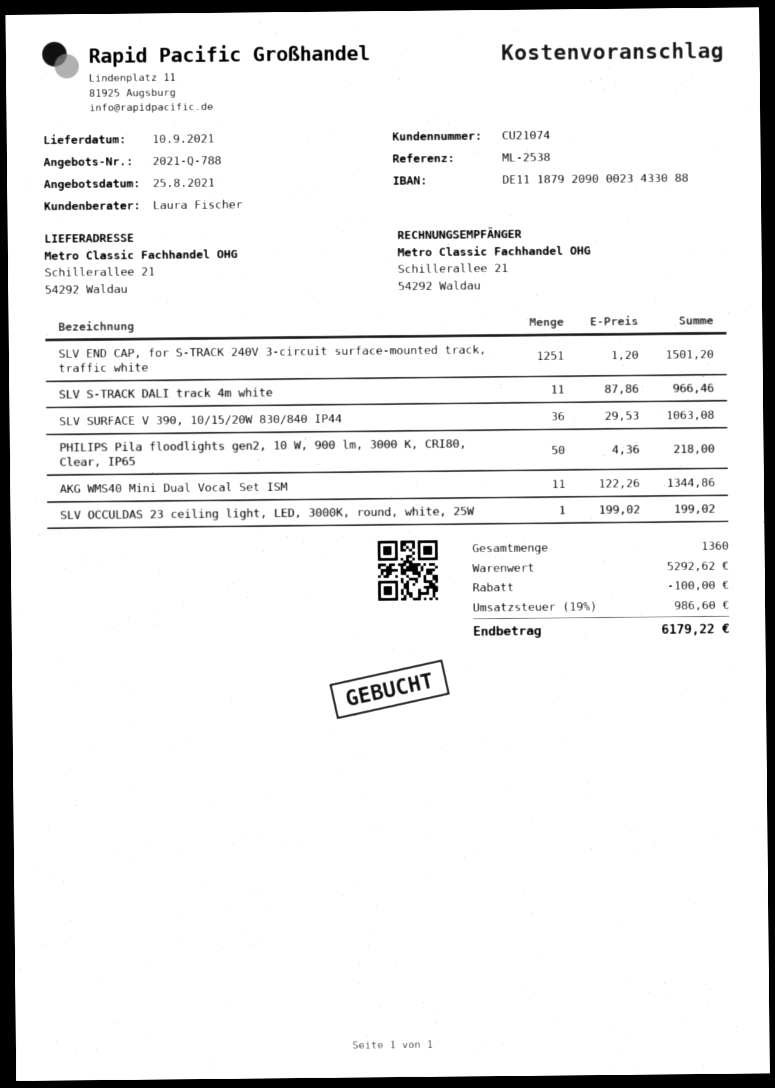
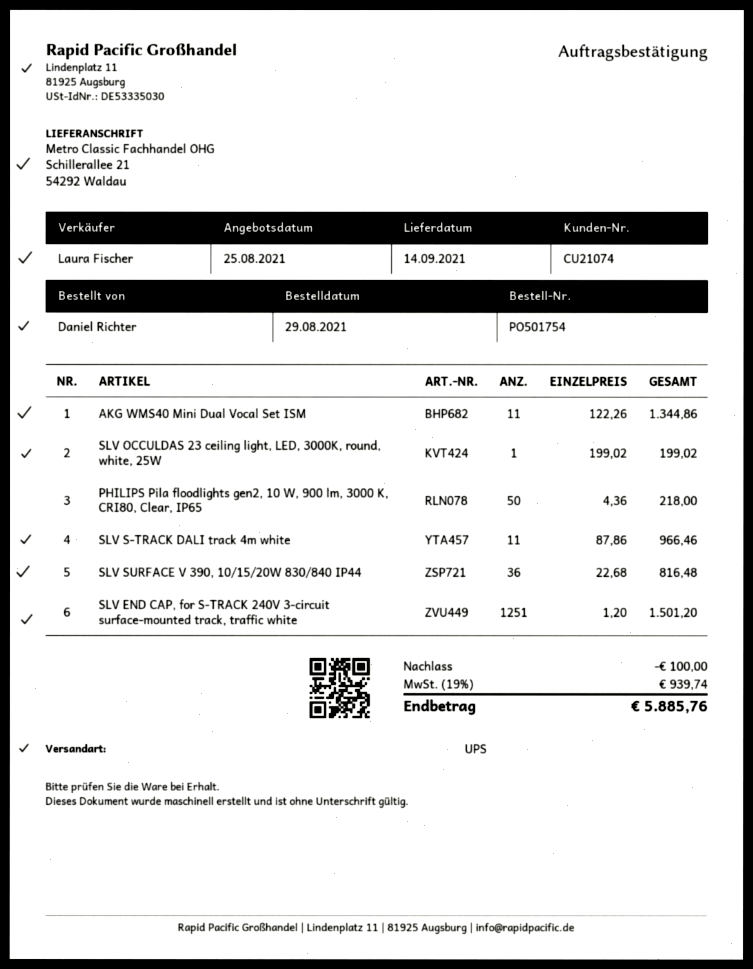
delivery date: 2021-09-10 -> 2021-09-14
SLV SURFACE V 390, 10/15/20W 830/840 IP44: 36 x 29.53 = 1063.08 -> 36 x 22.68 = 816.48
tax: 19% = 986.60 -> 19% = 939.74
total: 6179.22 -> 5885.76

